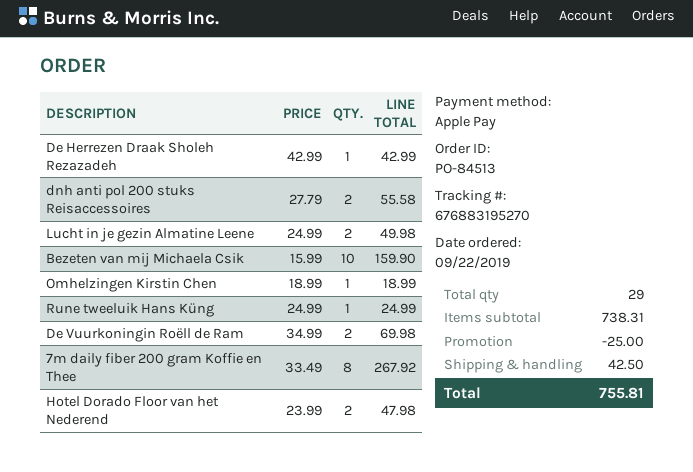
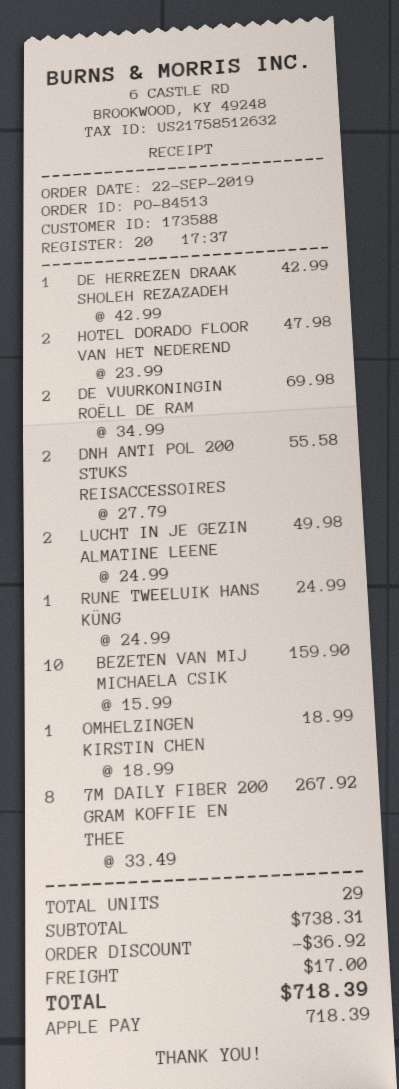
discount: 25.00 -> 36.92
shipping: 42.50 -> 17.00
total: 755.81 -> 718.39

